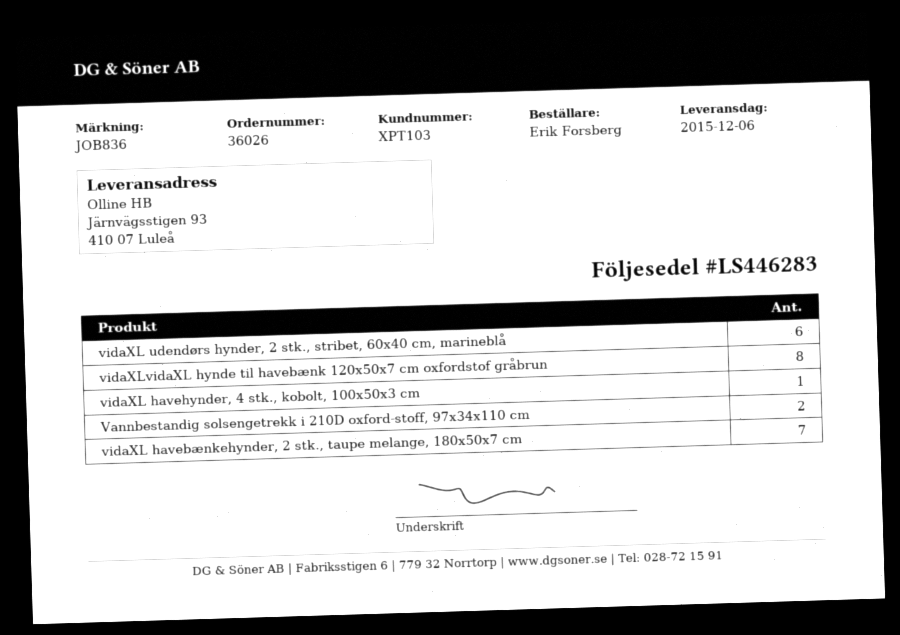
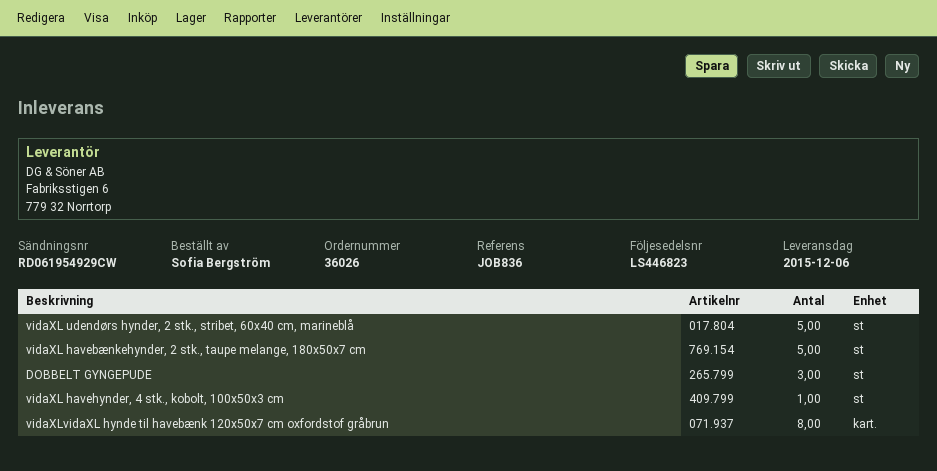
delivery note number: LS446283 -> LS446823
ordered by: Erik Forsberg -> Sofia Bergström
vidaXL udendørs hynder, 2 stk., stribet, 60x40 cm, marineblå: 6 -> 5
Vannbestandig solsengetrekk i 210D oxford-stoff, 97x34x110 cm: 2 -> none
vidaXL havebænkehynder, 2 stk., taupe melange, 180x50x7 cm: 7 -> 5
DOBBELT GYNGEPUDE: none -> 3

